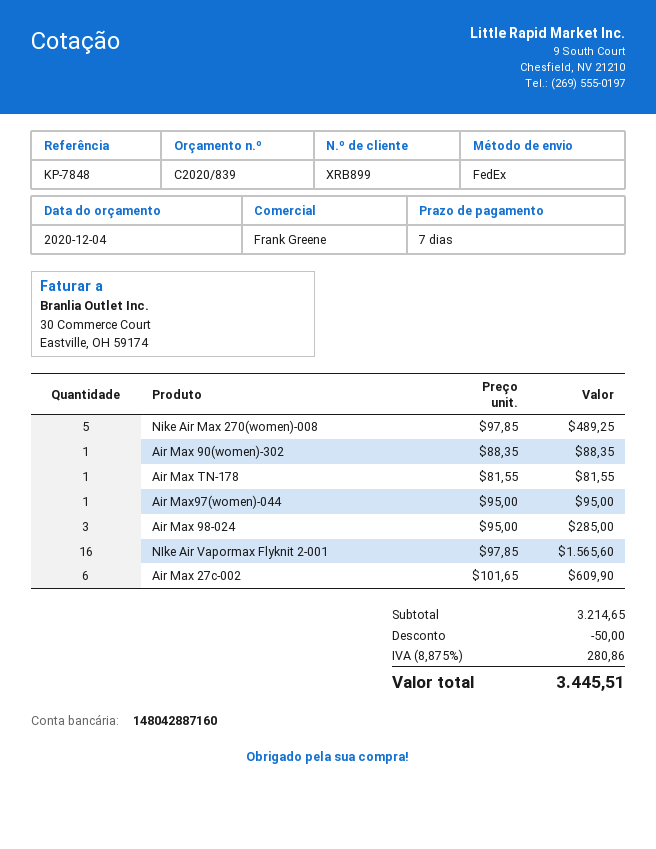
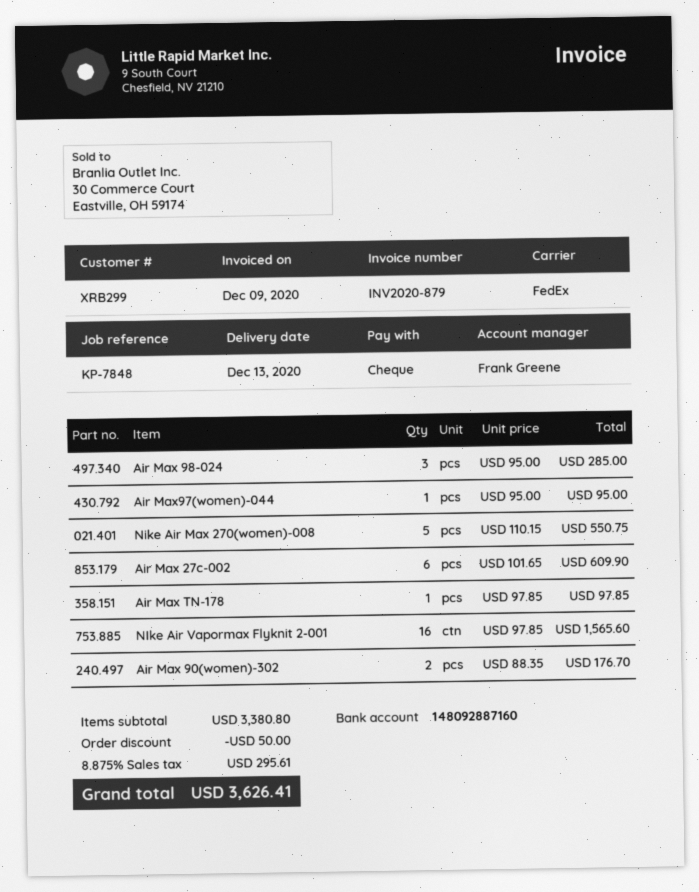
customer number: XRB899 -> XRB299
bank account: 148042887160 -> 148092887160
Nike Air Max 270(women)-008: 5 x 97.85 = 489.25 -> 5 x 110.15 = 550.75
Air Max 90(women)-302: 1 x 88.35 = 88.35 -> 2 x 88.35 = 176.70
Air Max TN-178: 1 x 81.55 = 81.55 -> 1 x 97.85 = 97.85
subtotal: 3214.65 -> 3380.80
tax: 8.875% = 280.86 -> 8.875% = 295.61
total: 3445.51 -> 3626.41

